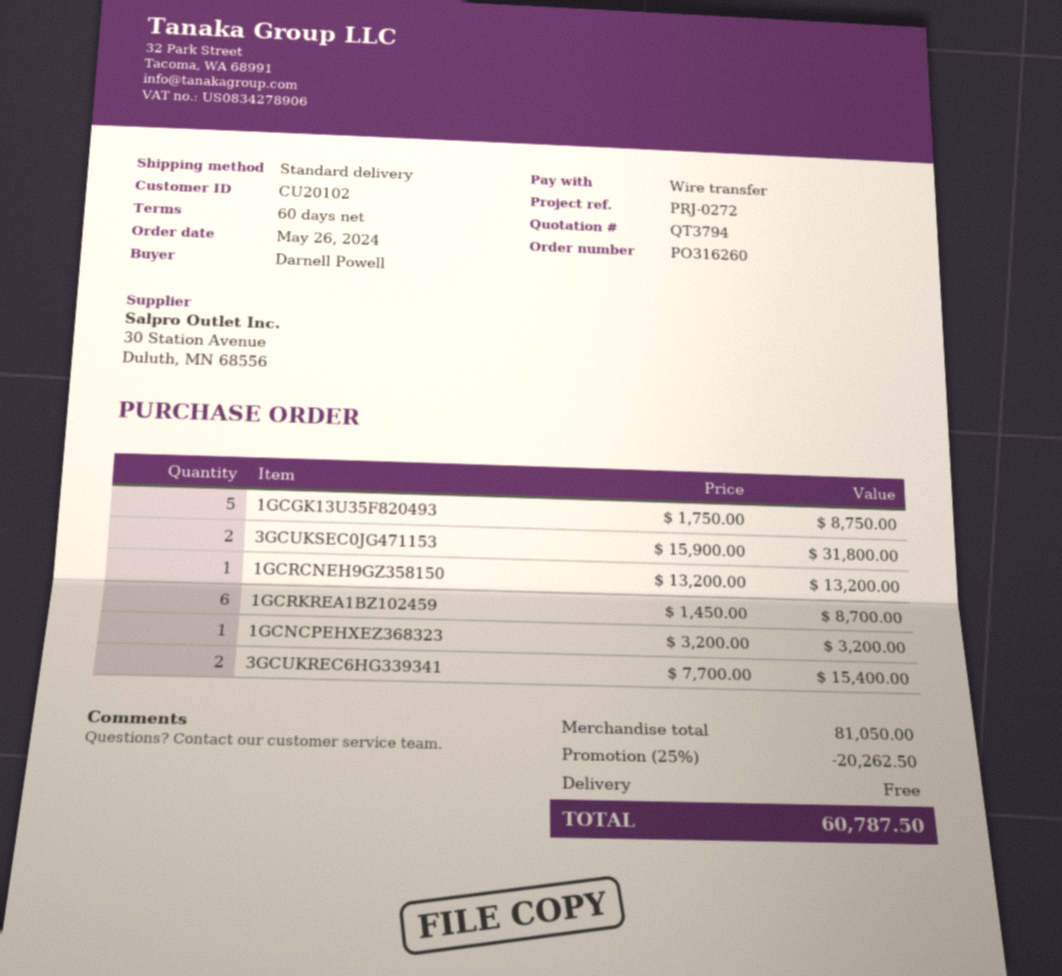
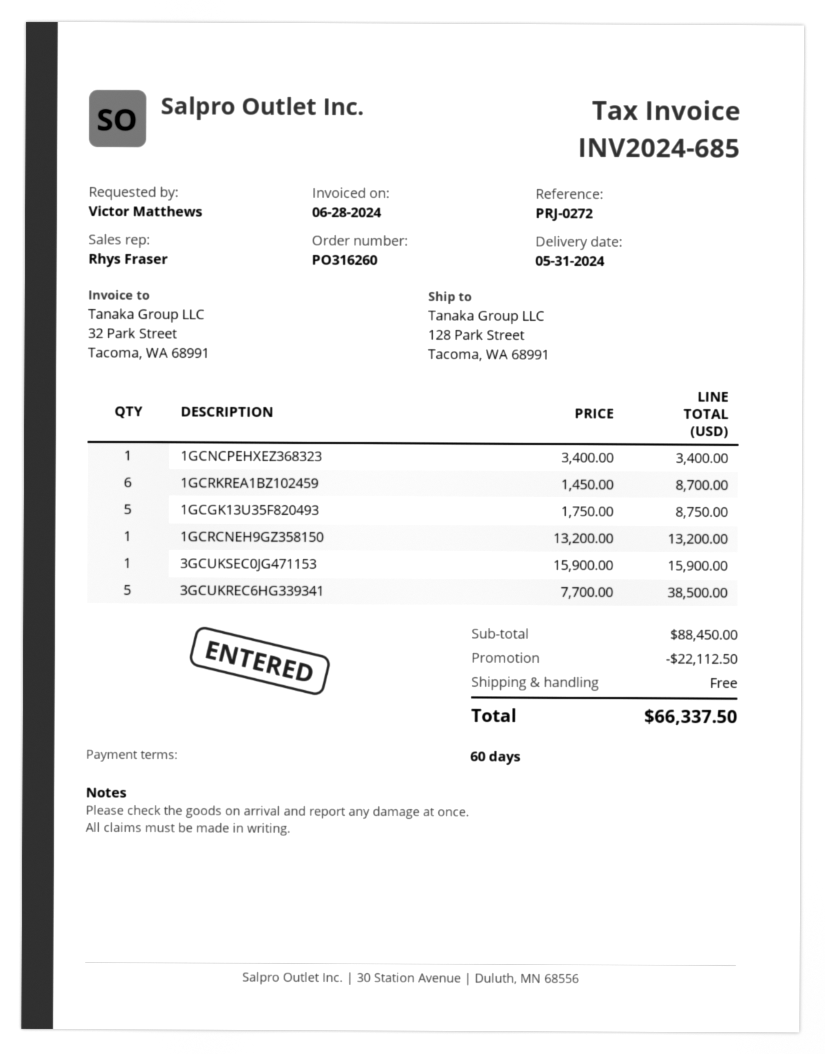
ordered by: Darnell Powell -> Victor Matthews
3GCUKSEC0JG471153: 2 x 15900.00 = 31800.00 -> 1 x 15900.00 = 15900.00
1GCNCPEHXEZ368323: 1 x 3200.00 = 3200.00 -> 1 x 3400.00 = 3400.00
3GCUKREC6HG339341: 2 x 7700.00 = 15400.00 -> 5 x 7700.00 = 38500.00
subtotal: 81050.00 -> 88450.00
discount: 20262.50 -> 22112.50
total: 60787.50 -> 66337.50

